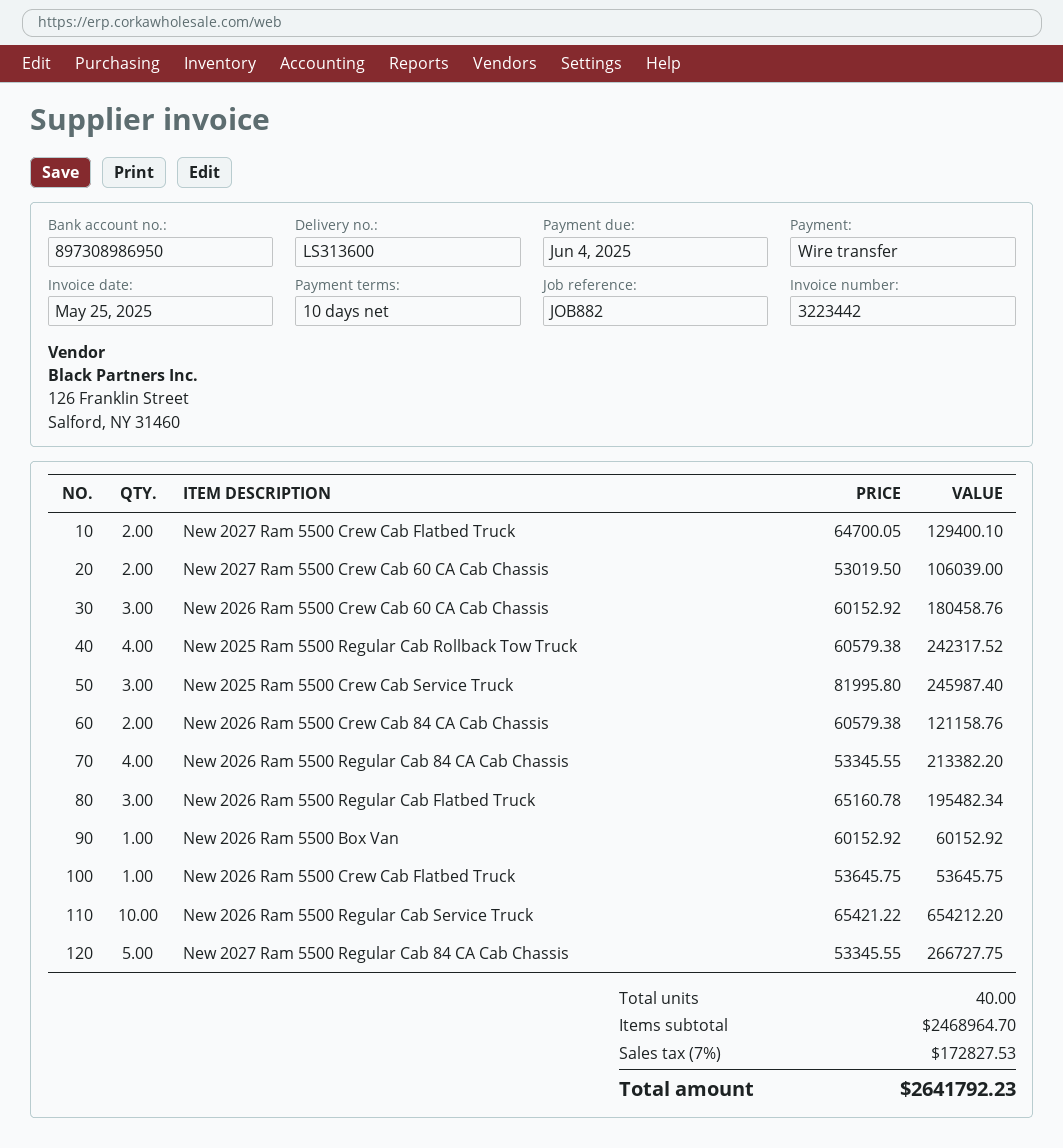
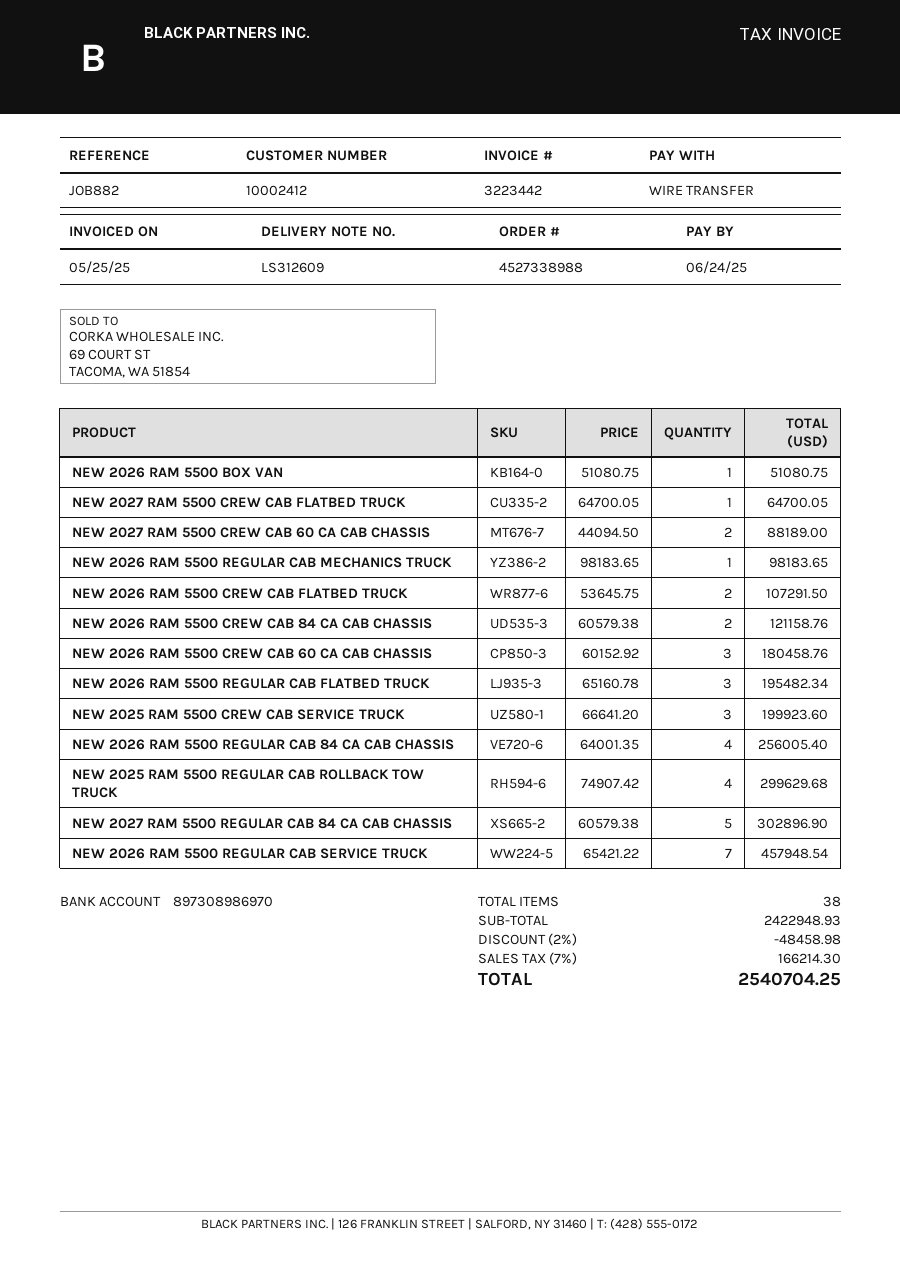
delivery note number: LS313600 -> LS312609
due date: 2025-06-04 -> 2025-06-24
bank account: 897308986950 -> 897308986970
New 2027 Ram 5500 Crew Cab Flatbed Truck: 2 x 64700.05 = 129400.10 -> 1 x 64700.05 = 64700.05
New 2027 Ram 5500 Crew Cab 60 CA Cab Chassis: 2 x 53019.50 = 106039.00 -> 2 x 44094.50 = 88189.00
New 2025 Ram 5500 Regular Cab Rollback Tow Truck: 4 x 60579.38 = 242317.52 -> 4 x 74907.42 = 299629.68
New 2025 Ram 5500 Crew Cab Service Truck: 3 x 81995.80 = 245987.40 -> 3 x 66641.20 = 199923.60
New 2026 Ram 5500 Regular Cab 84 CA Cab Chassis: 4 x 53345.55 = 213382.20 -> 4 x 64001.35 = 256005.40
New 2026 Ram 5500 Box Van: 1 x 60152.92 = 60152.92 -> 1 x 51080.75 = 51080.75
New 2026 Ram 5500 Crew Cab Flatbed Truck: 1 x 53645.75 = 53645.75 -> 2 x 53645.75 = 107291.50
New 2026 Ram 5500 Regular Cab Service Truck: 10 x 65421.22 = 654212.20 -> 7 x 65421.22 = 457948.54
New 2027 Ram 5500 Regular Cab 84 CA Cab Chassis: 5 x 53345.55 = 266727.75 -> 5 x 60579.38 = 302896.90
NEW 2026 RAM 5500 REGULAR CAB MECHANICS TRUCK: none -> 1 x 98183.65 = 98183.65
total quantity: 40 -> 38
subtotal: 2468964.70 -> 2422948.93
discount: none -> 2% = 48458.98
tax: 7% = 172827.53 -> 7% = 166214.30
total: 2641792.23 -> 2540704.25

